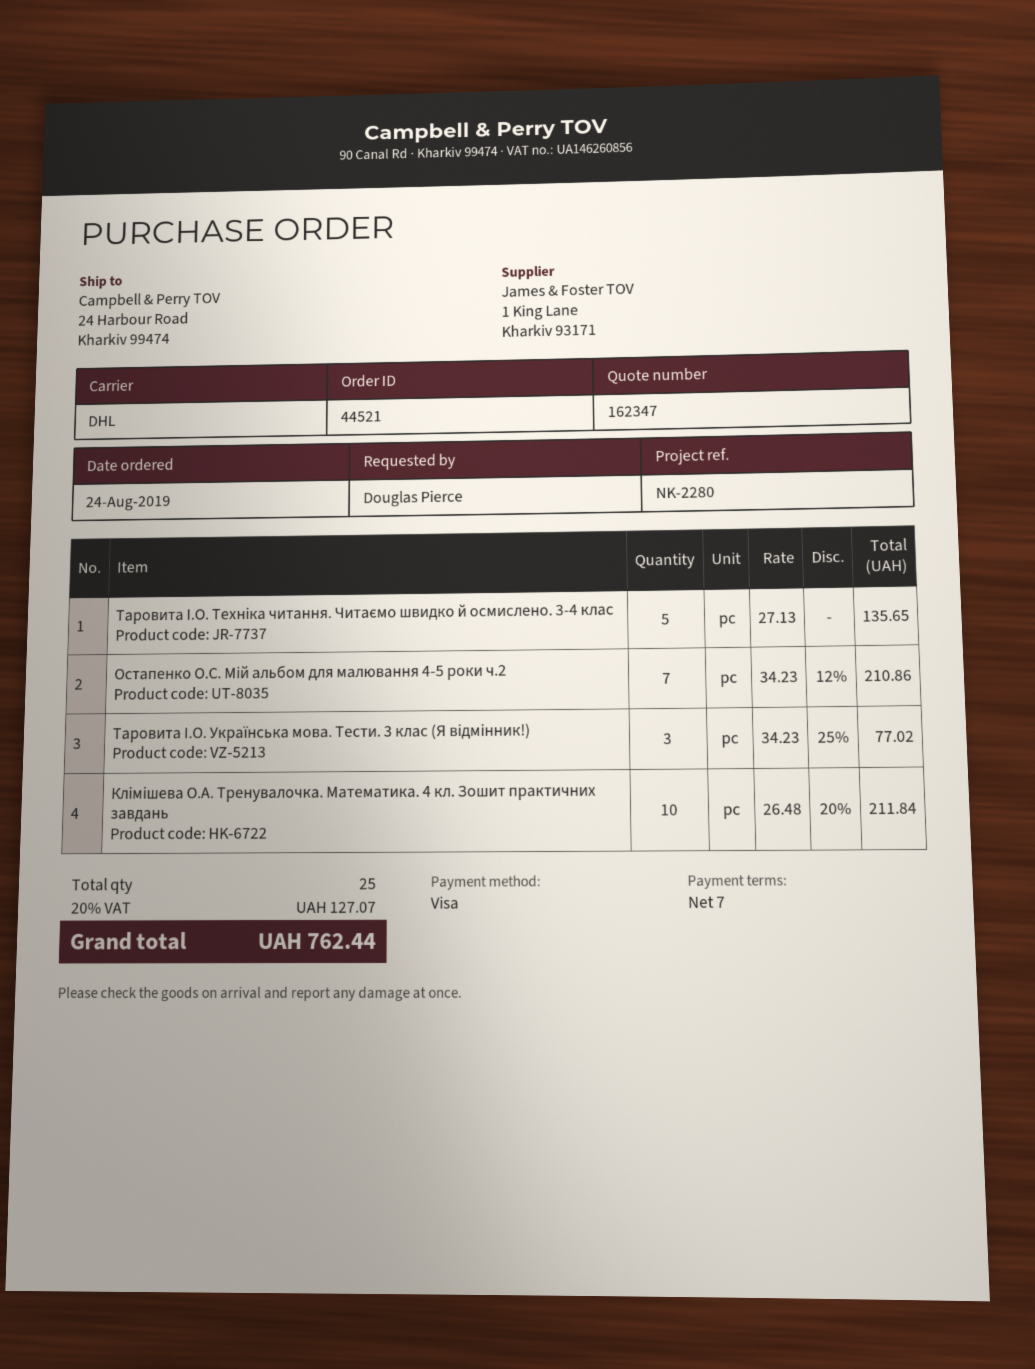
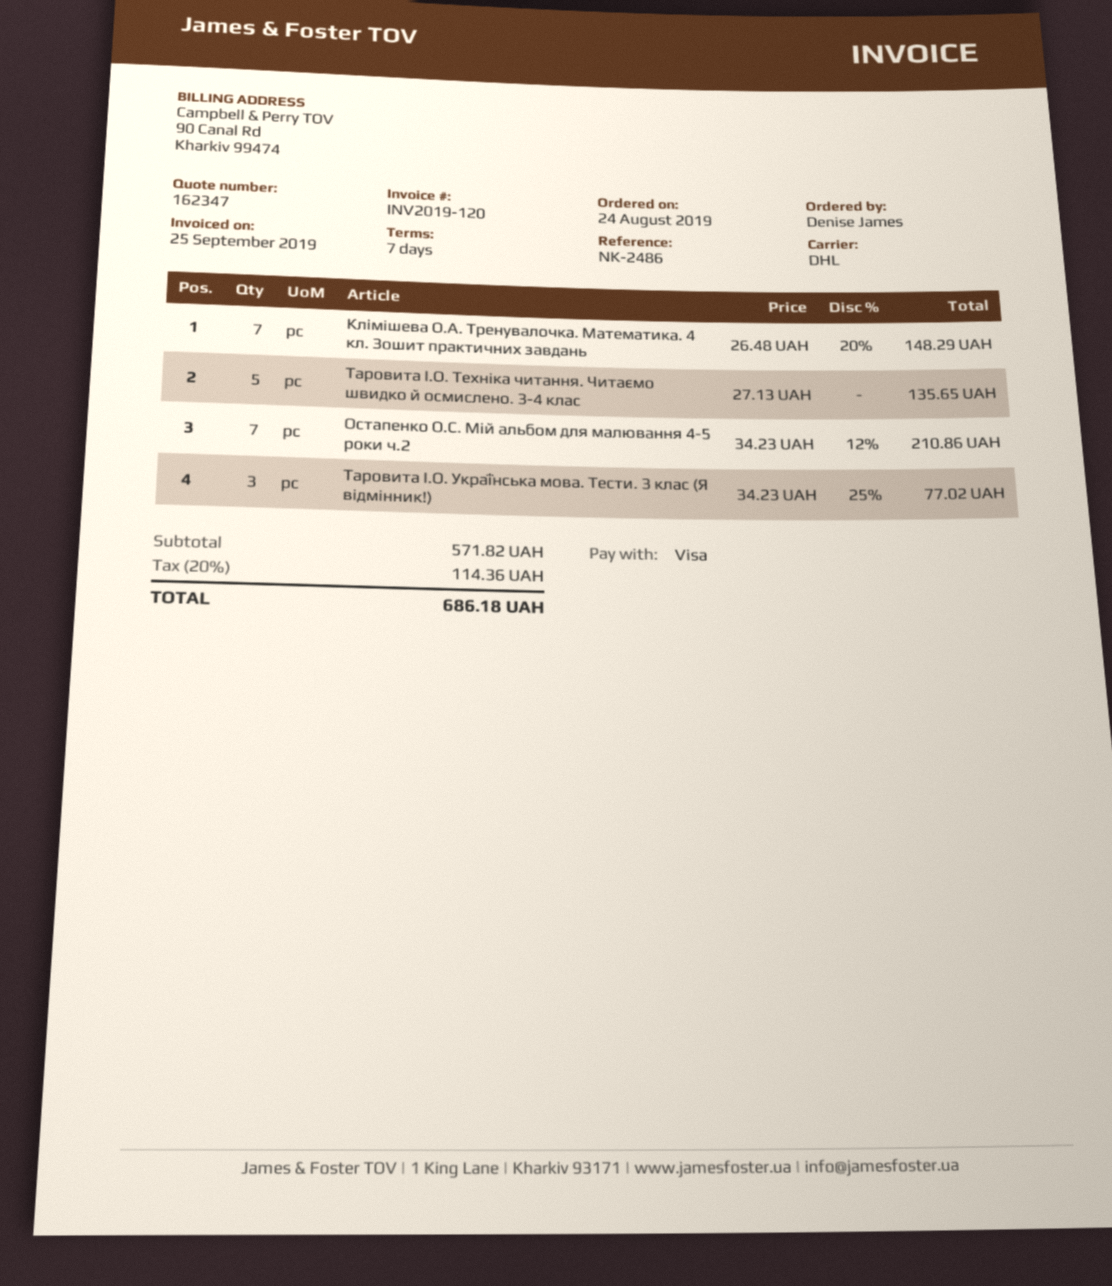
reference: NK-2280 -> NK-2486
ordered by: Douglas Pierce -> Denise James
Клімішева О.А. Тренувалочка. Математика. 4 кл. Зошит практичних завдань: 10 x 26.48 - 20% = 211.84 -> 7 x 26.48 - 20% = 148.29
tax: 20% = 127.07 -> 20% = 114.36
total: 762.44 -> 686.18

